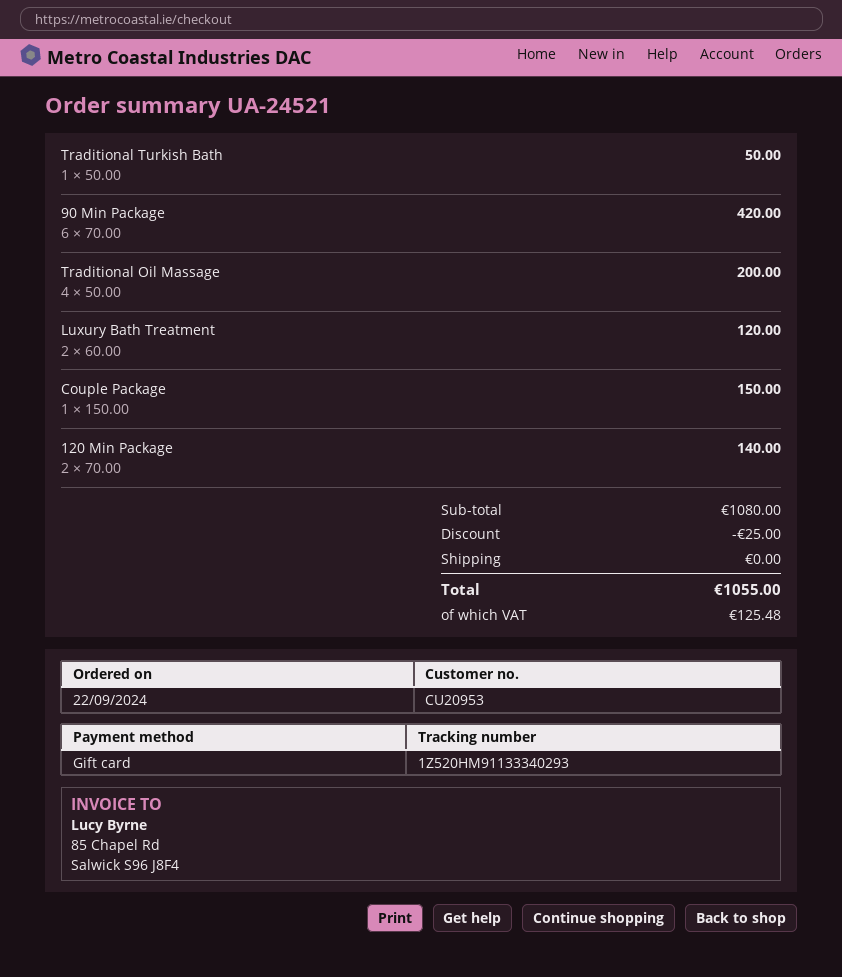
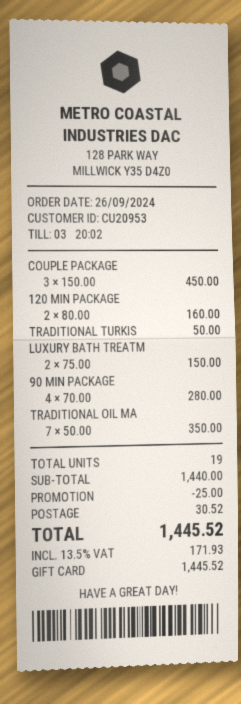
order date: 2024-09-22 -> 2024-09-26
90 Min Package: 6 x 70.00 = 420.00 -> 4 x 70.00 = 280.00
Traditional Oil Massage: 4 x 50.00 = 200.00 -> 7 x 50.00 = 350.00
Luxury Bath Treatment: 2 x 60.00 = 120.00 -> 2 x 75.00 = 150.00
Couple Package: 1 x 150.00 = 150.00 -> 3 x 150.00 = 450.00
120 Min Package: 2 x 70.00 = 140.00 -> 2 x 80.00 = 160.00
subtotal: 1080.00 -> 1440.00
shipping: 0.00 -> 30.52
tax: 125.48 -> 171.93
total: 1055.00 -> 1445.52

